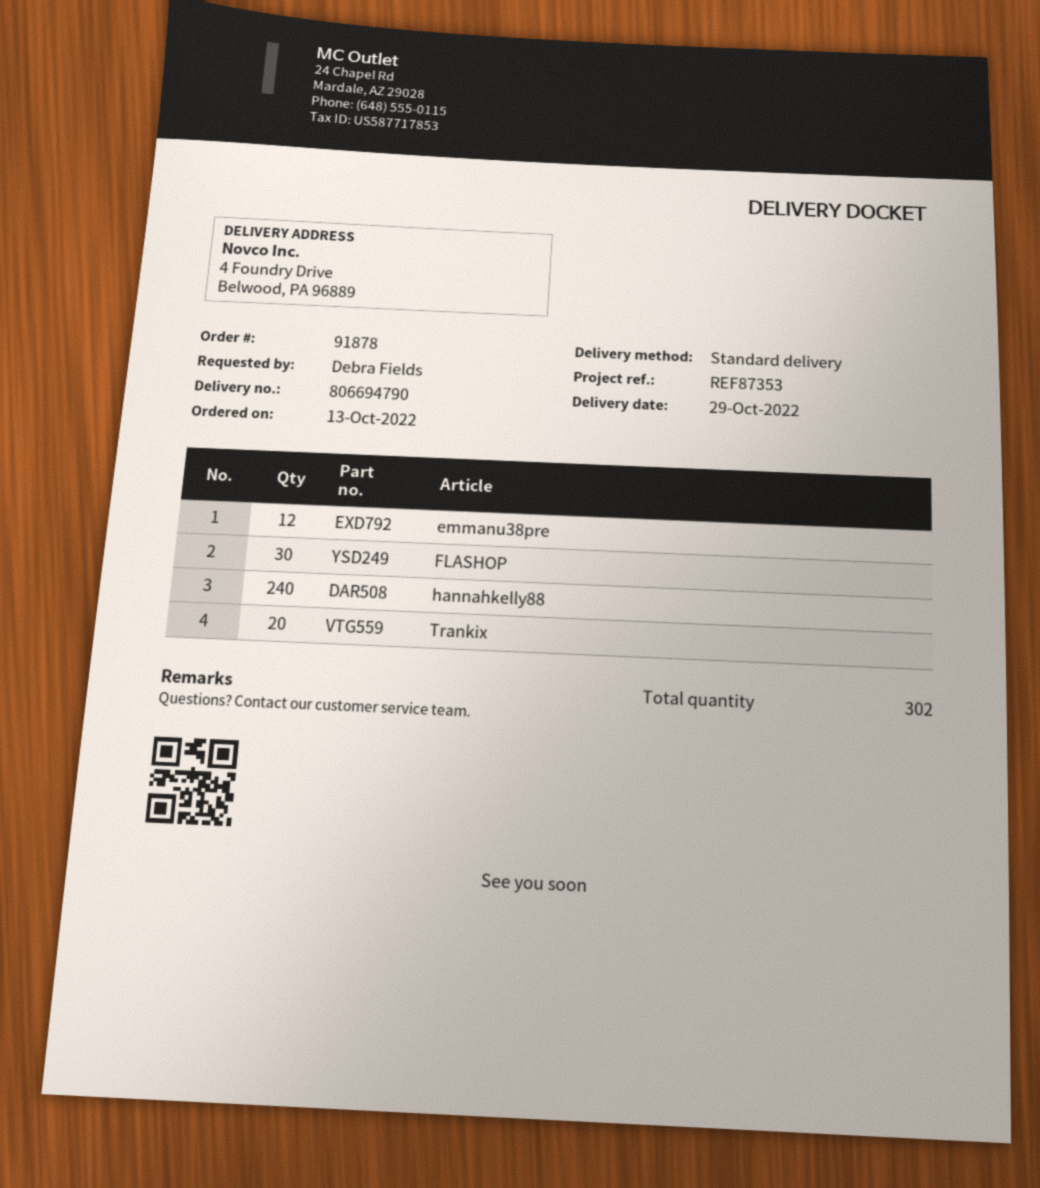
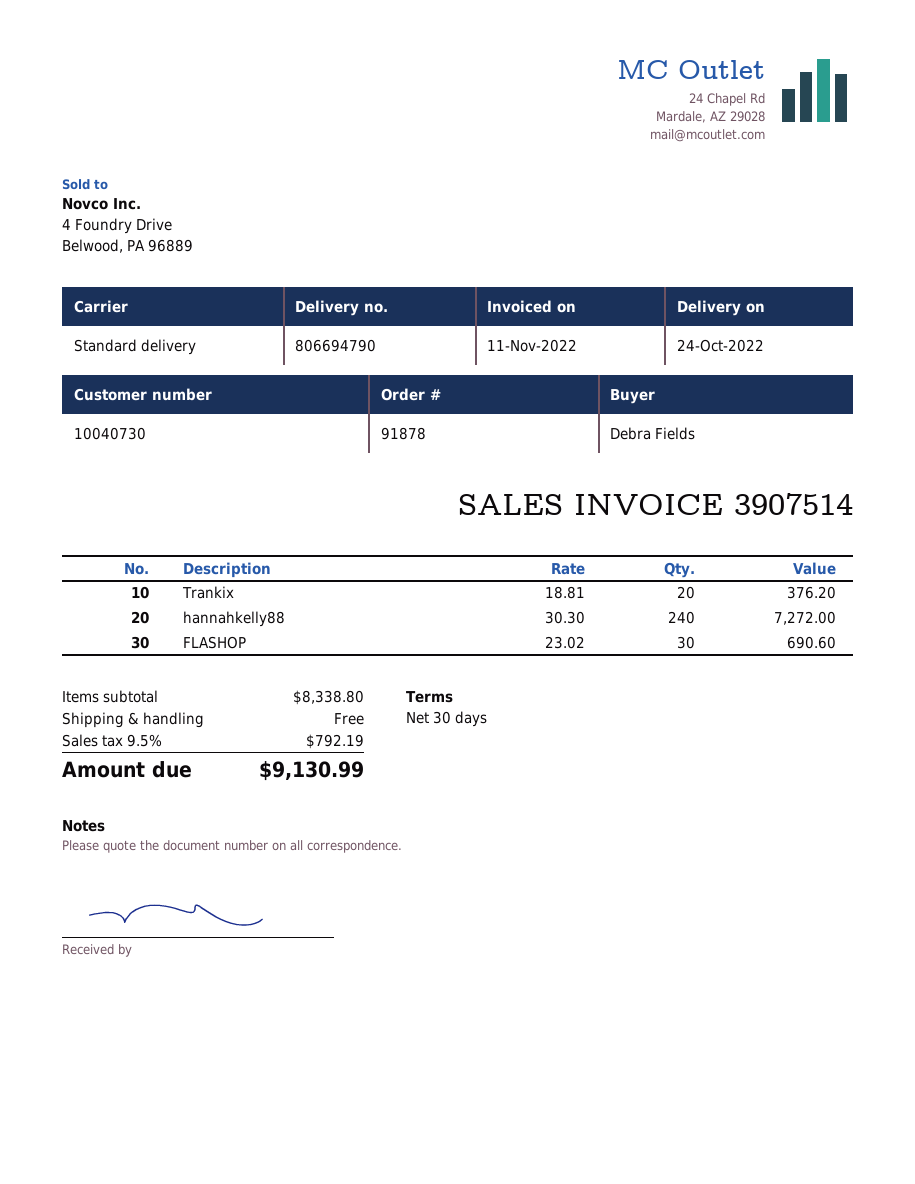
delivery date: 2022-10-29 -> 2022-10-24
emmanu38pre: 12 -> none

